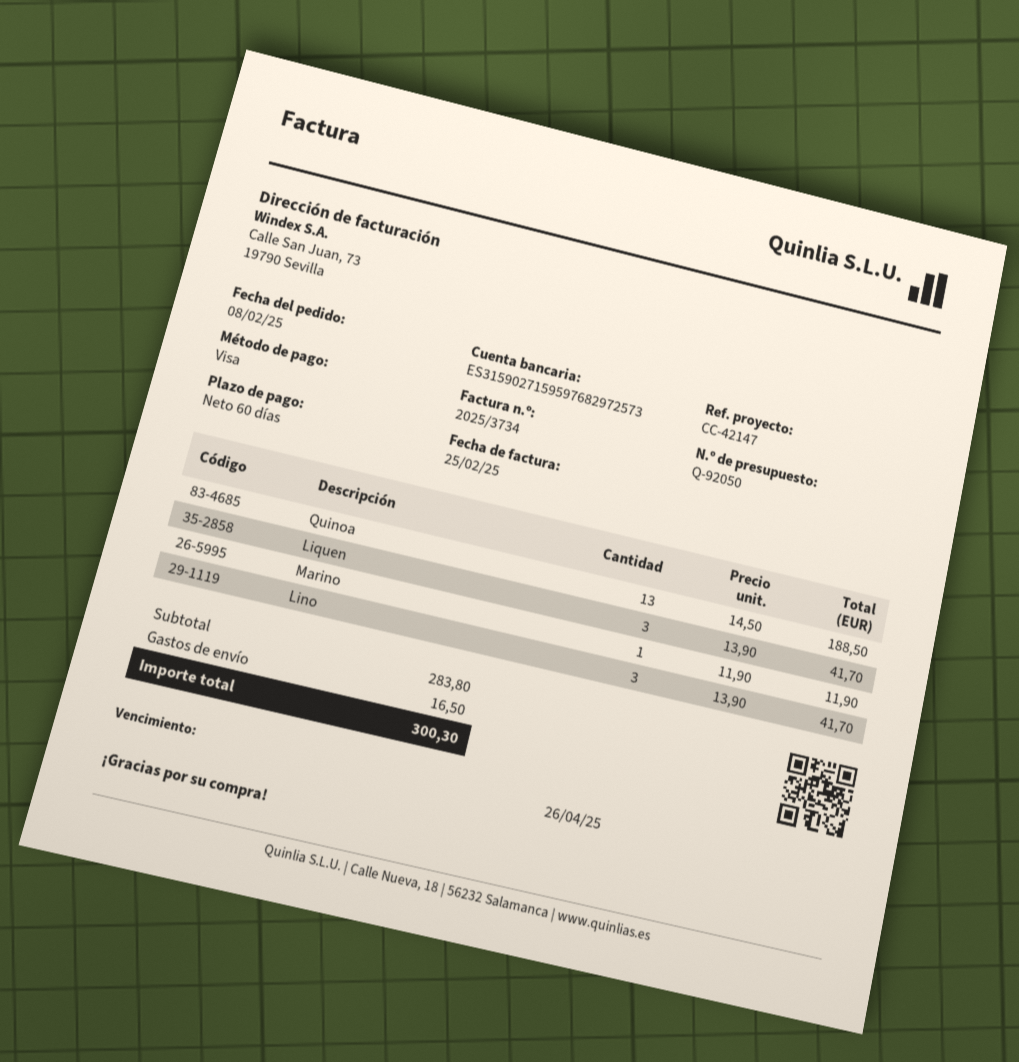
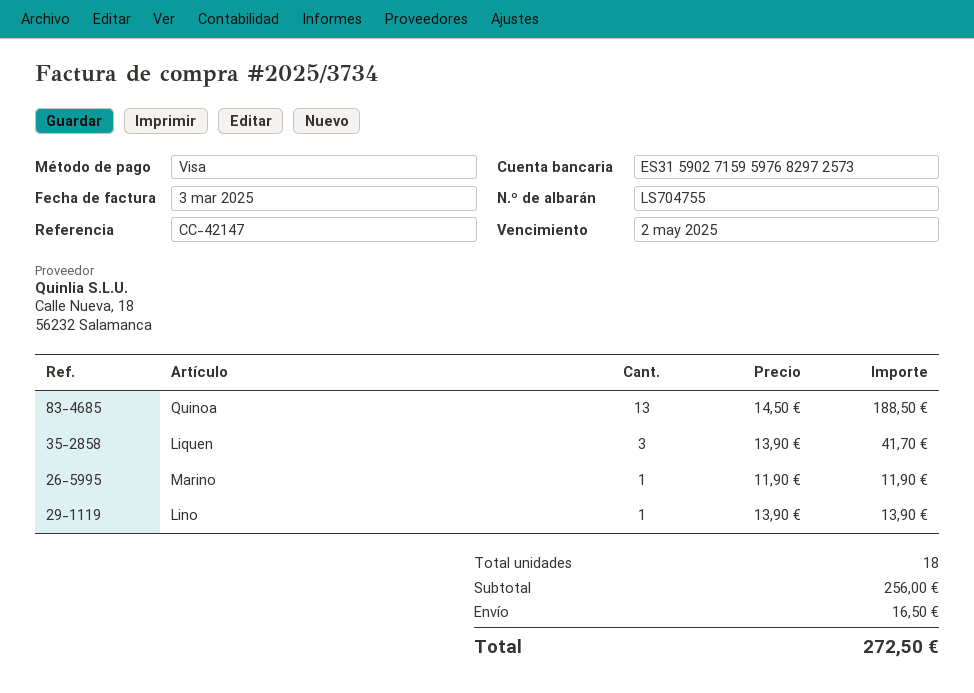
invoice date: 2025-02-25 -> 2025-03-03
due date: 2025-04-26 -> 2025-05-02
Lino: 3 x 13.90 = 41.70 -> 1 x 13.90 = 13.90
subtotal: 283.80 -> 256.00
total: 300.30 -> 272.50

